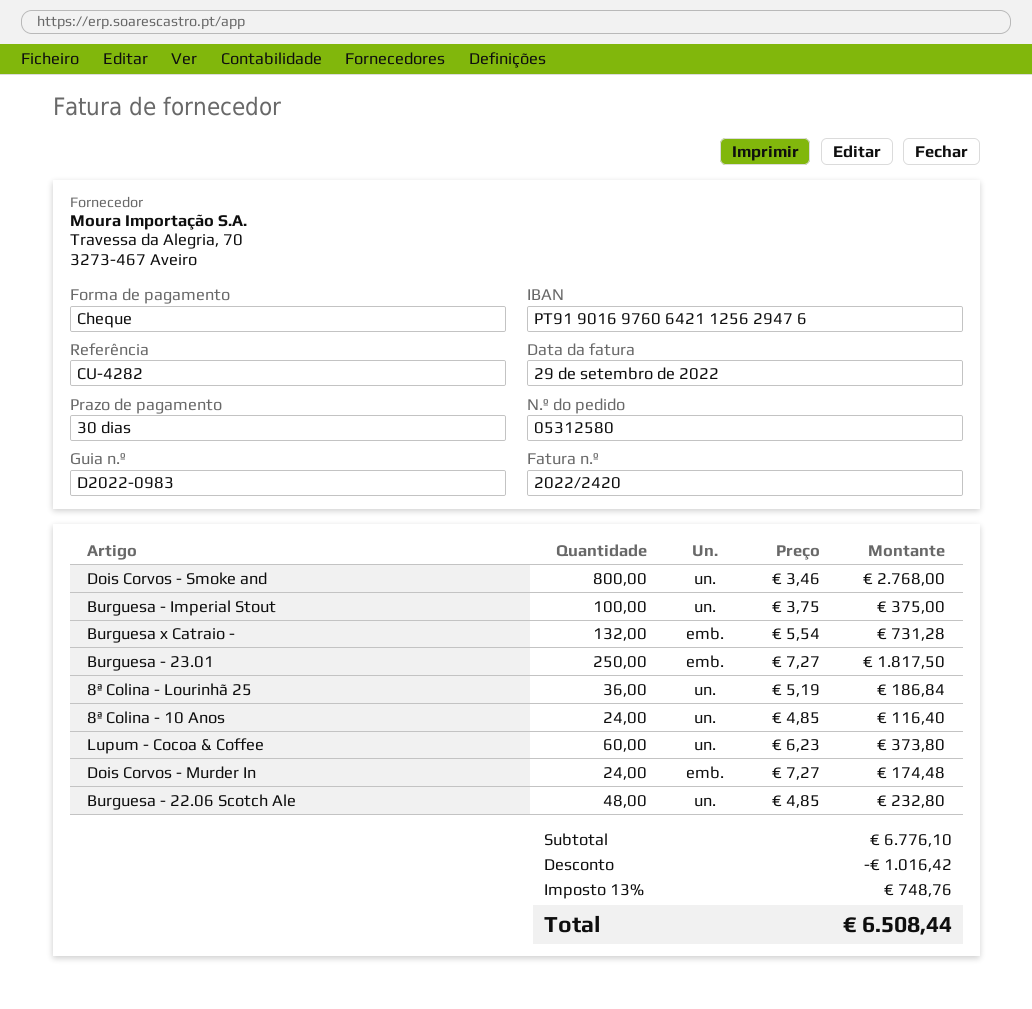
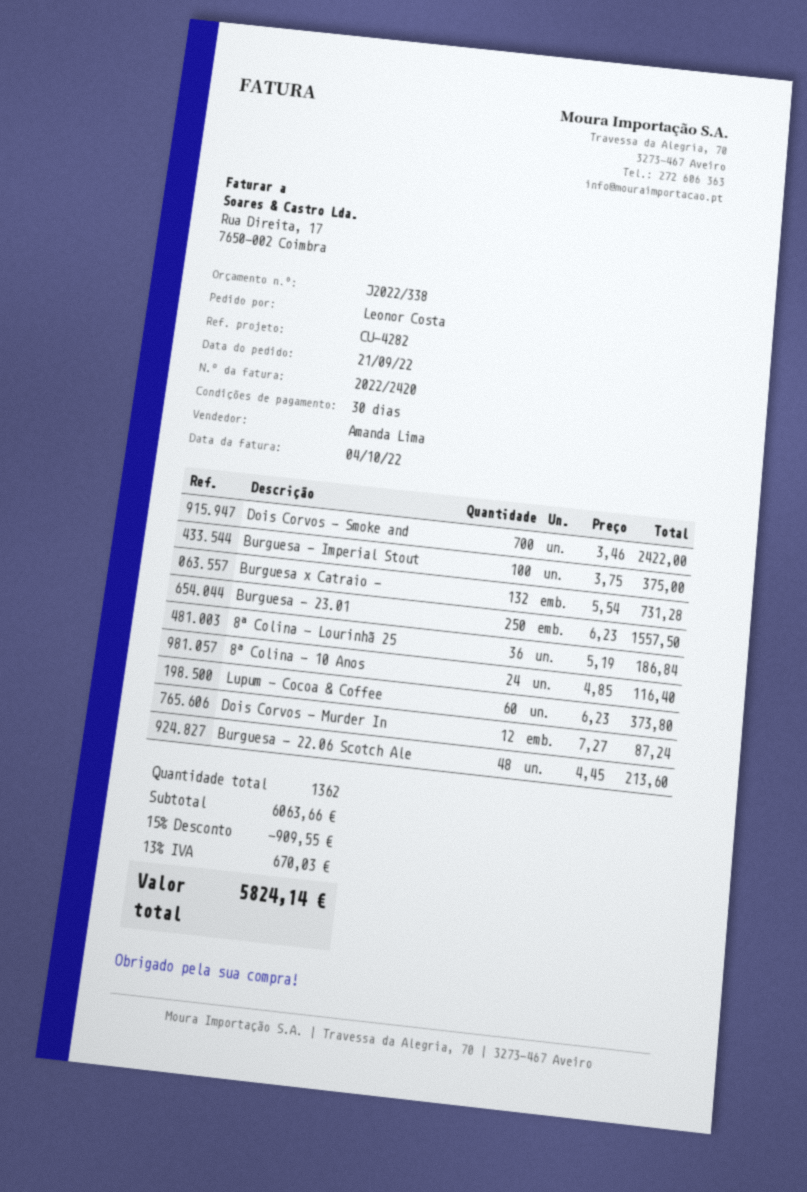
invoice date: 2022-09-29 -> 2022-10-04
Dois Corvos - Smoke and: 800 x 3.46 = 2768.00 -> 700 x 3.46 = 2422.00
Burguesa - 23.01: 250 x 7.27 = 1817.50 -> 250 x 6.23 = 1557.50
Dois Corvos - Murder In: 24 x 7.27 = 174.48 -> 12 x 7.27 = 87.24
Burguesa - 22.06 Scotch Ale: 48 x 4.85 = 232.80 -> 48 x 4.45 = 213.60
subtotal: 6776.10 -> 6063.66
discount: 1016.42 -> 909.55
tax: 13% = 748.76 -> 13% = 670.03
total: 6508.44 -> 5824.14

